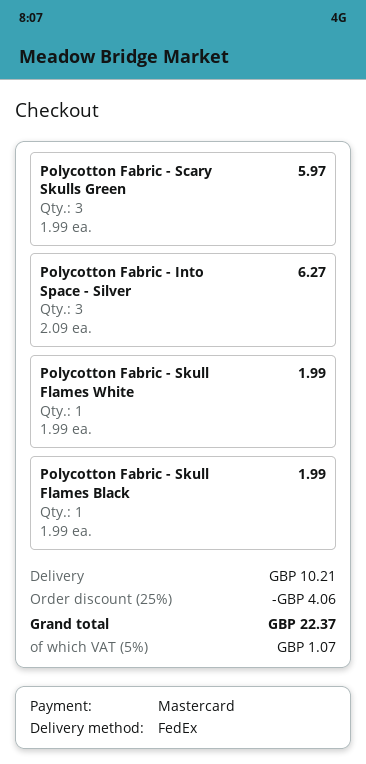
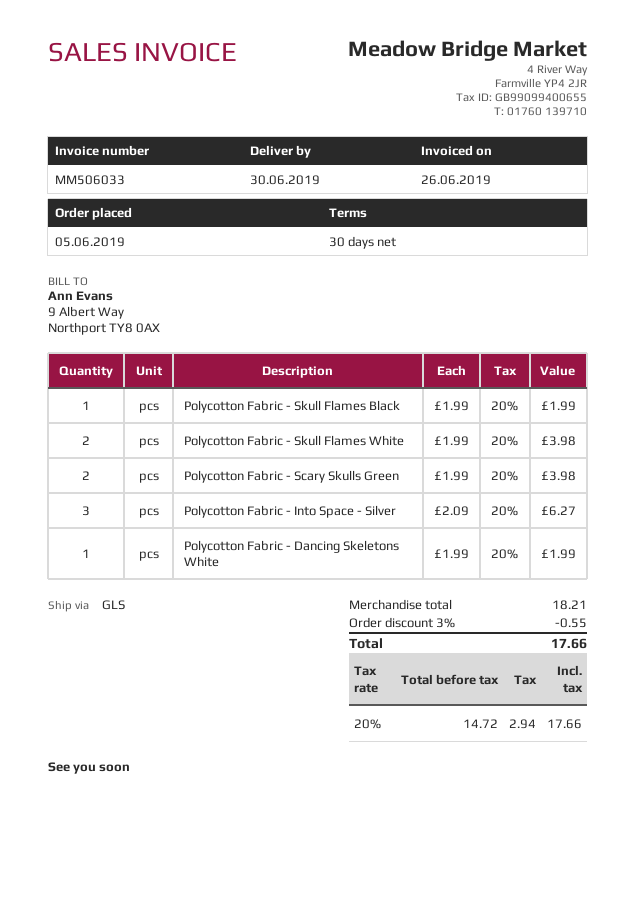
shipping method: FedEx -> GLS
Polycotton Fabric - Scary Skulls Green: 3 x 1.99 = 5.97 -> 2 x 1.99 = 3.98
Polycotton Fabric - Skull Flames White: 1 x 1.99 = 1.99 -> 2 x 1.99 = 3.98
Polycotton Fabric - Dancing Skeletons White: none -> 1 x 1.99 = 1.99
discount: 25% = 4.06 -> 3% = 0.55
shipping: 10.21 -> none
tax: 5% = 1.07 -> 20% = 2.94
total: 22.37 -> 17.66

